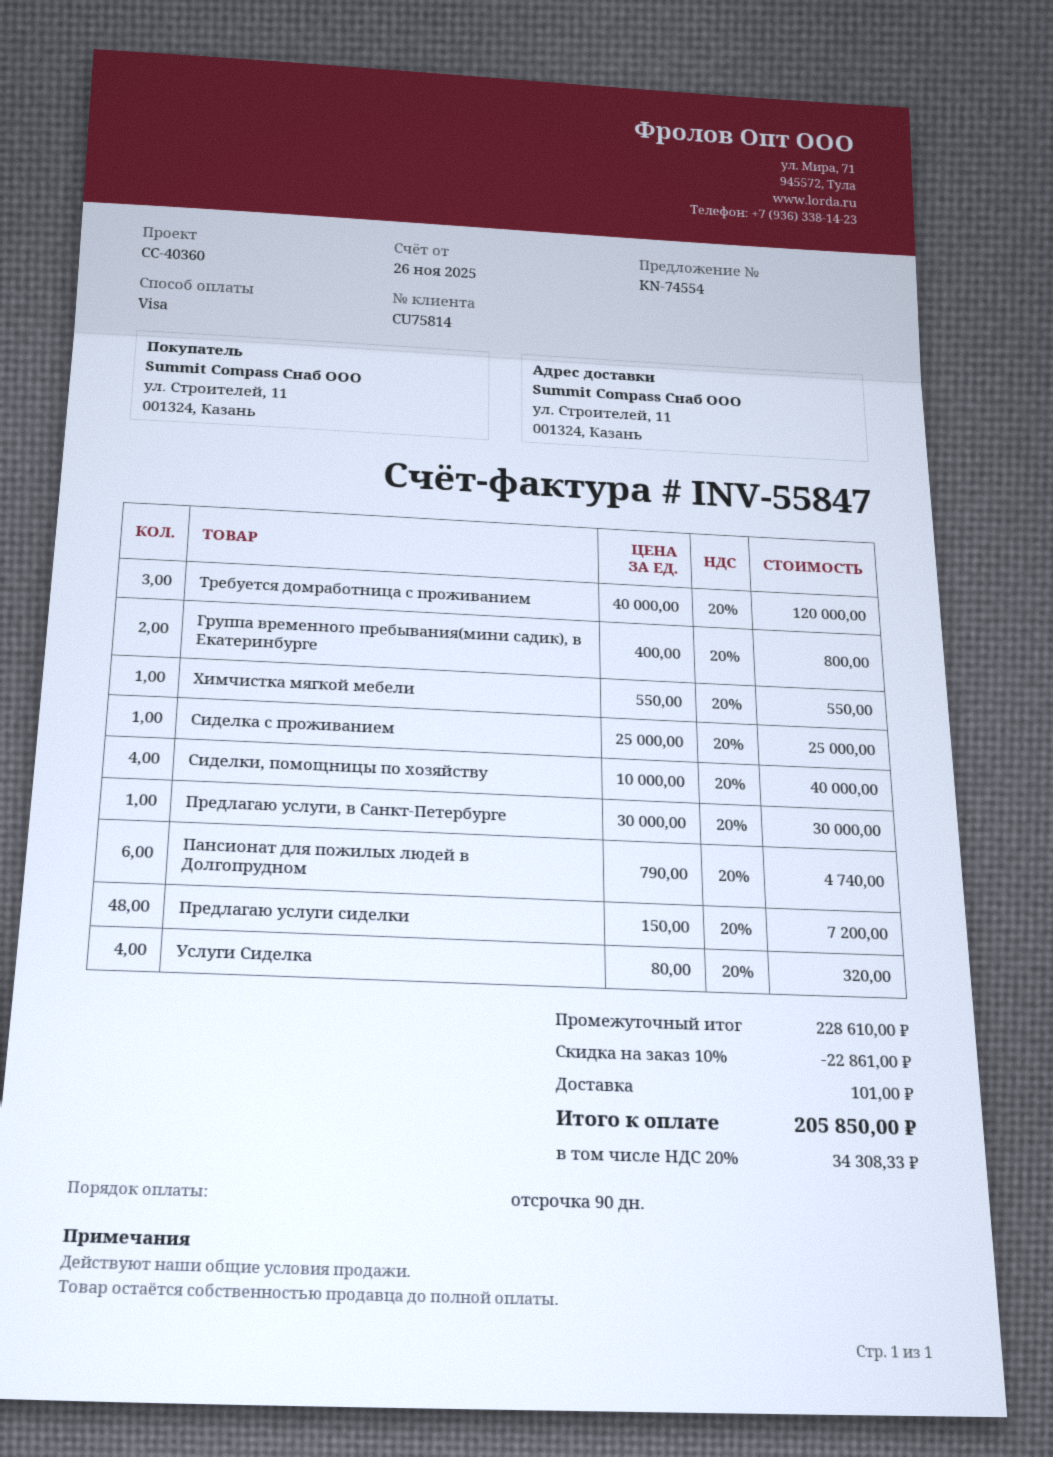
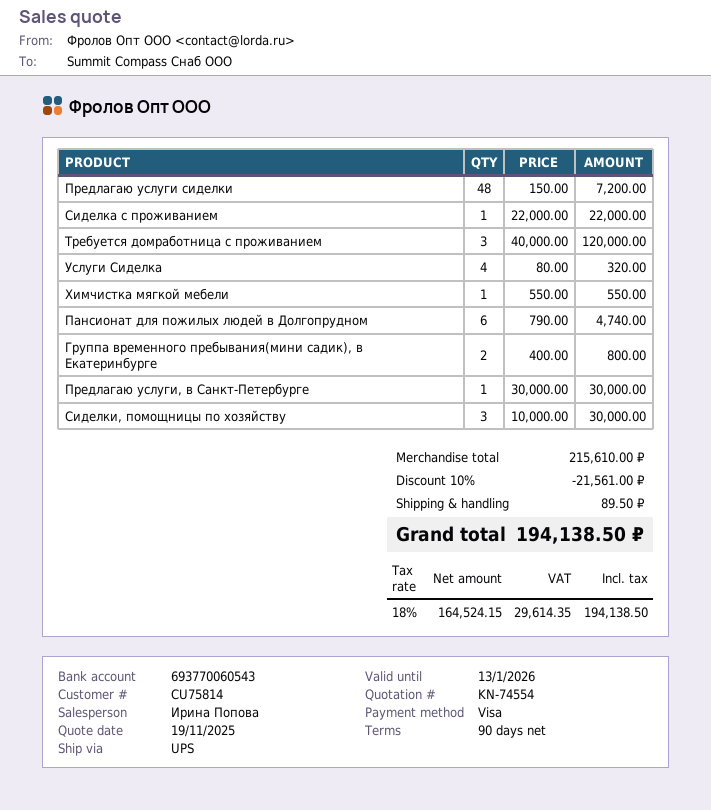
Сиделка с проживанием: 1 x 25000.00 = 25000.00 -> 1 x 22000.00 = 22000.00
Сиделки, помощницы по хозяйству: 4 x 10000.00 = 40000.00 -> 3 x 10000.00 = 30000.00
subtotal: 228610.00 -> 215610.00
discount: 10% = 22861.00 -> 10% = 21561.00
shipping: 101.00 -> 89.50
tax: 20% = 34308.33 -> 18% = 29614.35
total: 205850.00 -> 194138.50

